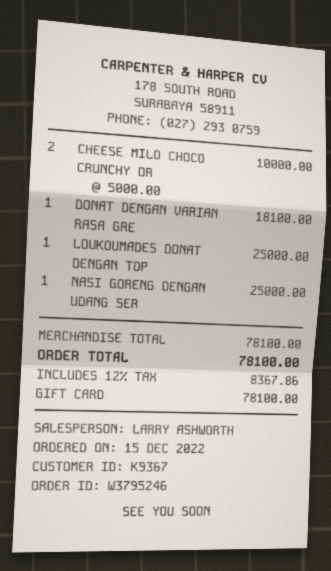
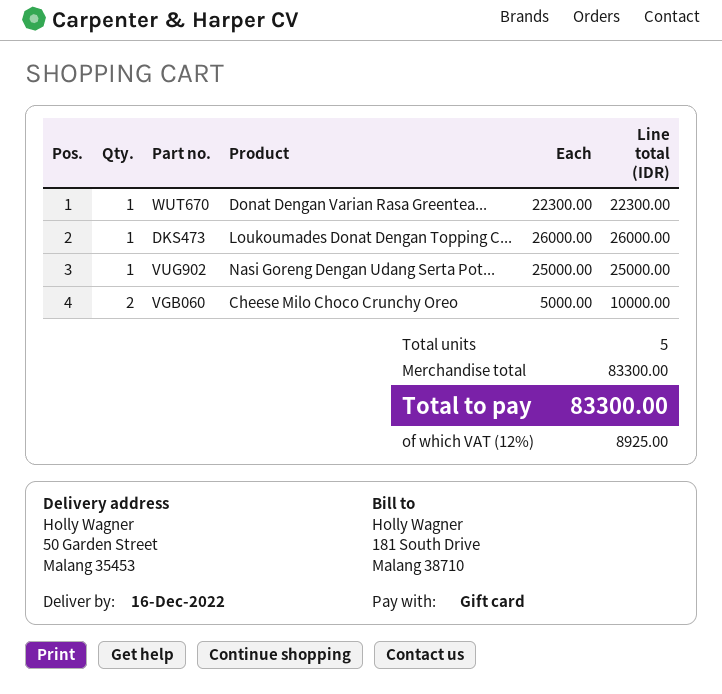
DONAT DENGAN VARIAN RASA GRE: 1 x 18100.00 = 18100.00 -> 1 x 22300.00 = 22300.00
LOUKOUMADES DONAT DENGAN TOP: 1 x 25000.00 = 25000.00 -> 1 x 26000.00 = 26000.00
subtotal: 78100.00 -> 83300.00
tax: 12% = 8367.86 -> 12% = 8925.00
total: 78100.00 -> 83300.00

